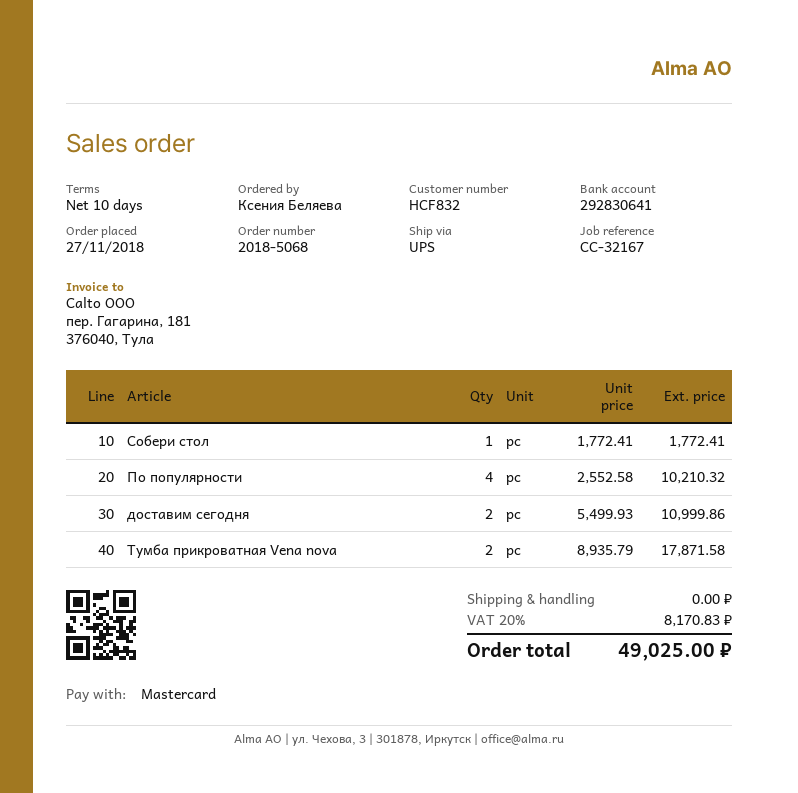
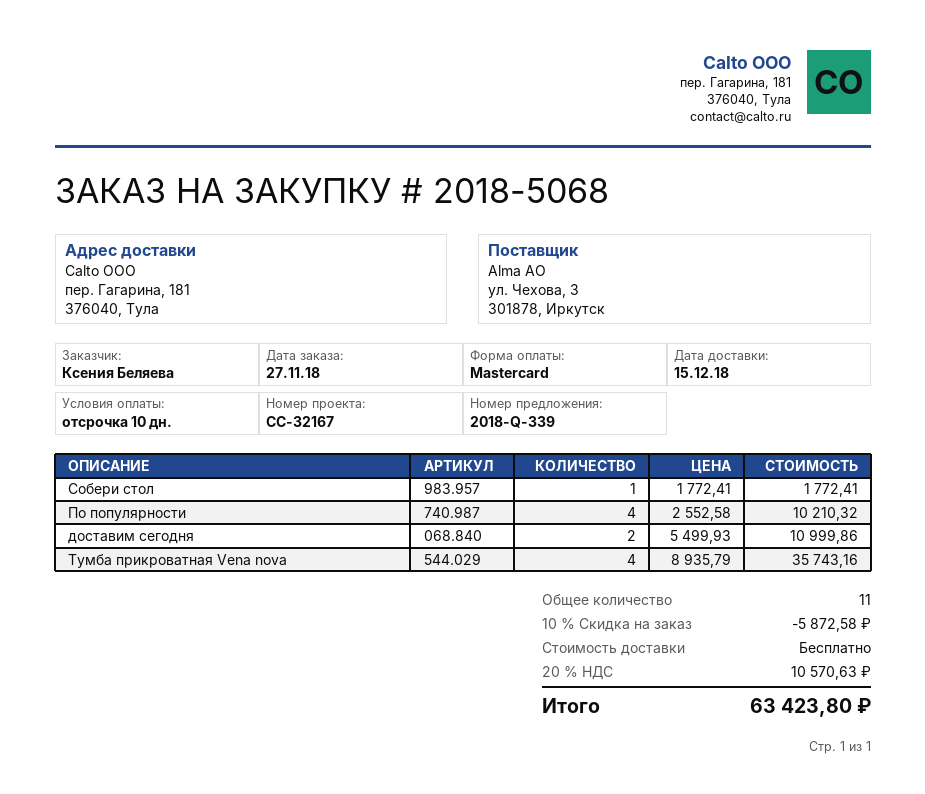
Тумба прикроватная Vena nova: 2 x 8935.79 = 17871.58 -> 4 x 8935.79 = 35743.16
discount: none -> 10% = 5872.58
tax: 20% = 8170.83 -> 20% = 10570.63
total: 49025.00 -> 63423.80

